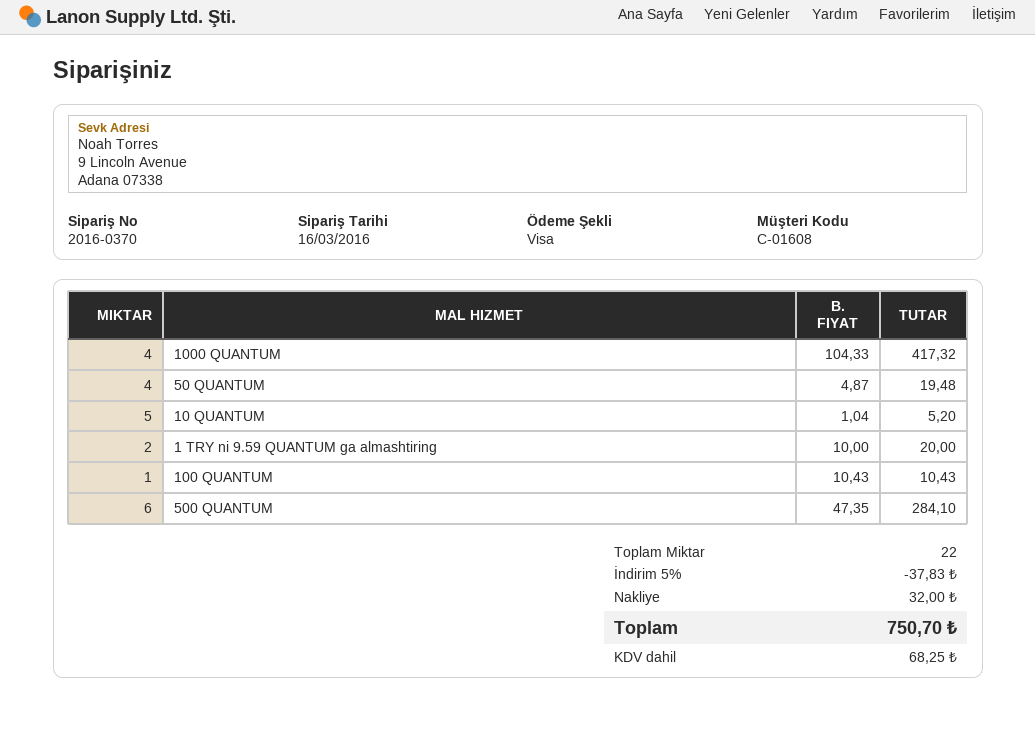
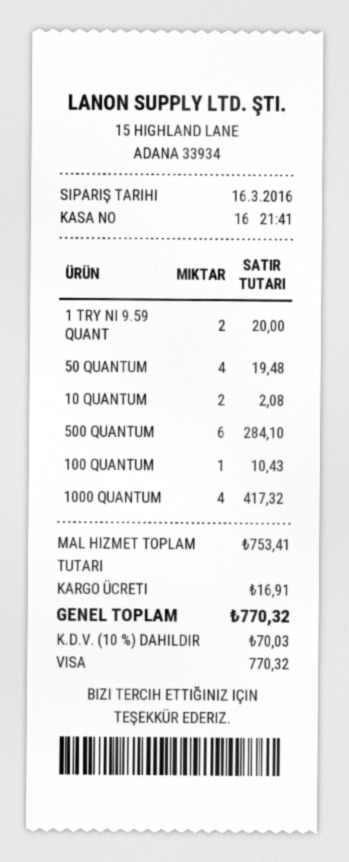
10 QUANTUM: 5 for 5.20 -> 2 for 2.08
discount: 5% = 37.83 -> none
shipping: 32.00 -> 16.91
tax: 68.25 -> 70.03
total: 750.70 -> 770.32

